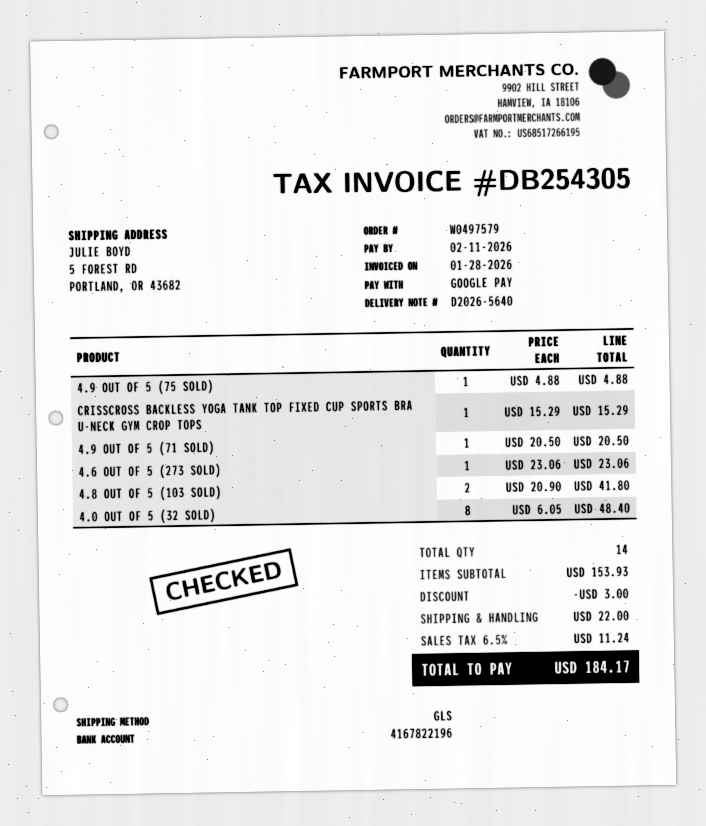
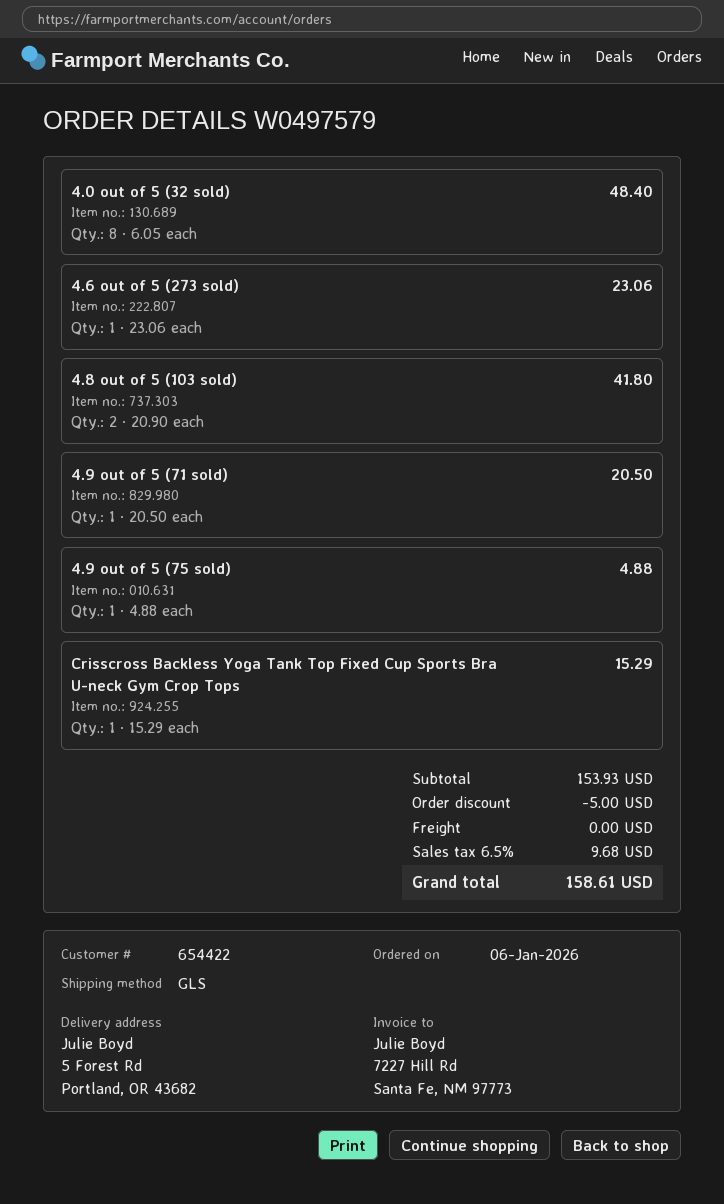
discount: 3.00 -> 5.00
shipping: 22.00 -> 0.00
tax: 6.5% = 11.24 -> 6.5% = 9.68
total: 184.17 -> 158.61

